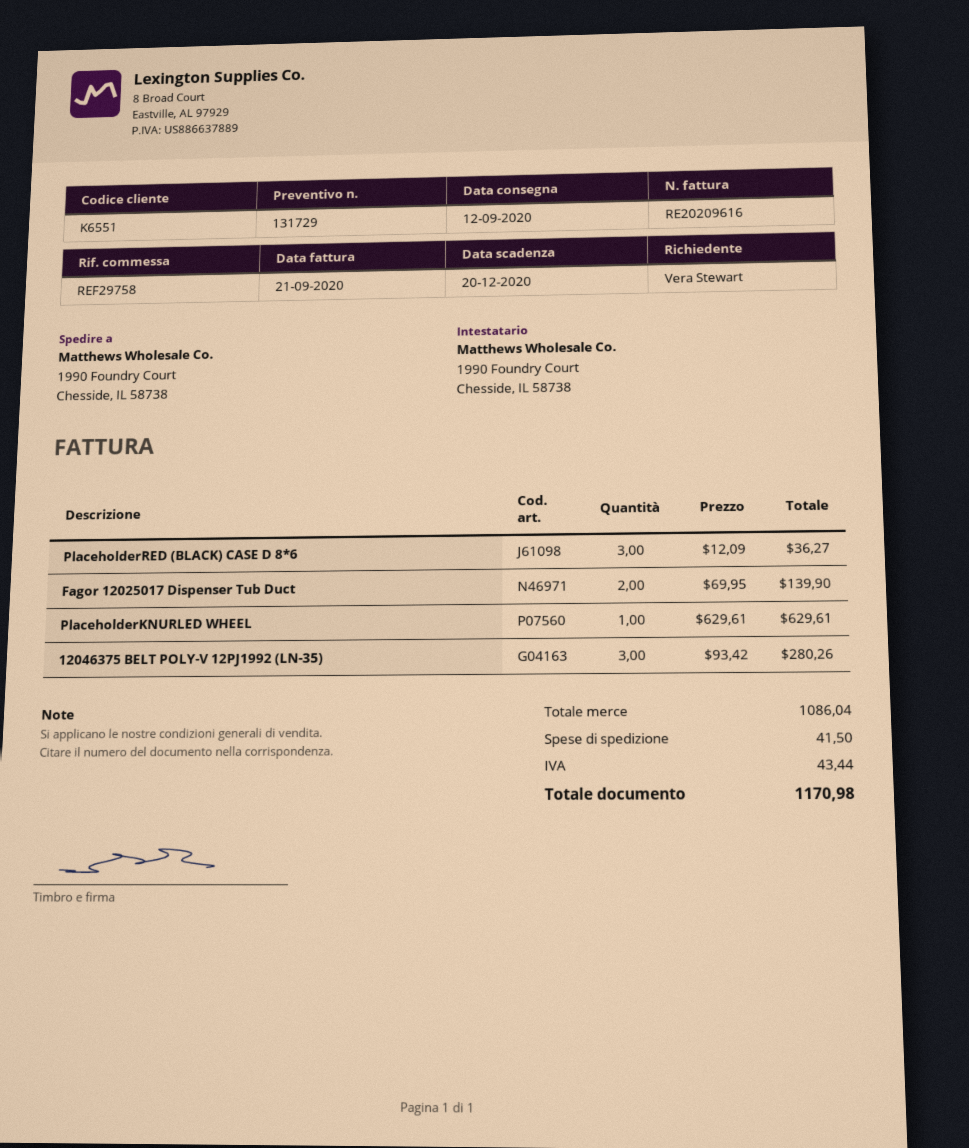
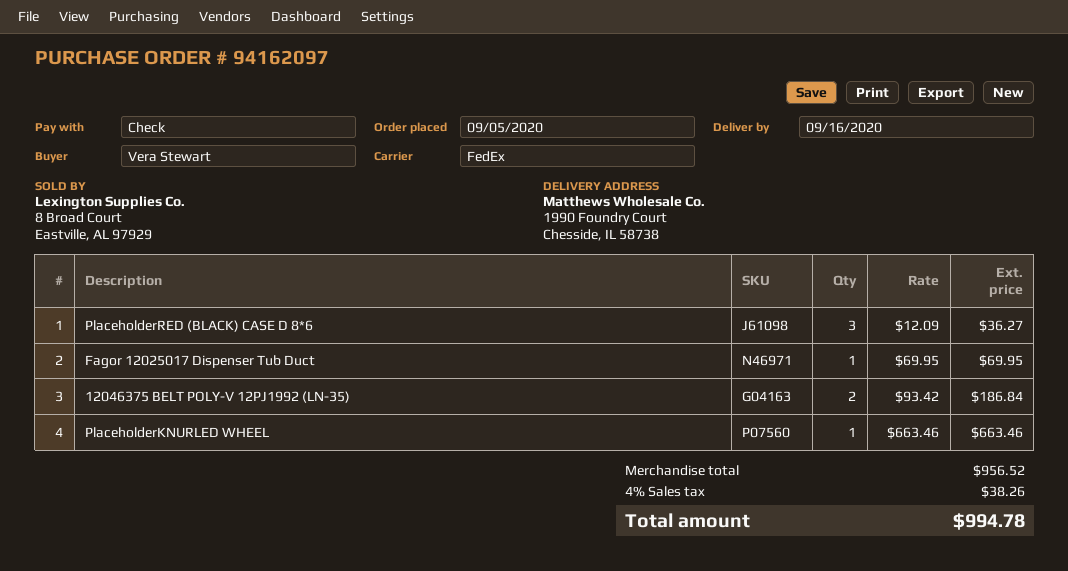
delivery date: 2020-09-12 -> 2020-09-16
Fagor 12025017 Dispenser Tub Duct: 2 x 69.95 = 139.90 -> 1 x 69.95 = 69.95
PlaceholderKNURLED WHEEL: 1 x 629.61 = 629.61 -> 1 x 663.46 = 663.46
12046375 BELT POLY-V 12PJ1992 (LN-35): 3 x 93.42 = 280.26 -> 2 x 93.42 = 186.84
subtotal: 1086.04 -> 956.52
shipping: 41.50 -> none
tax: 43.44 -> 38.26
total: 1170.98 -> 994.78

